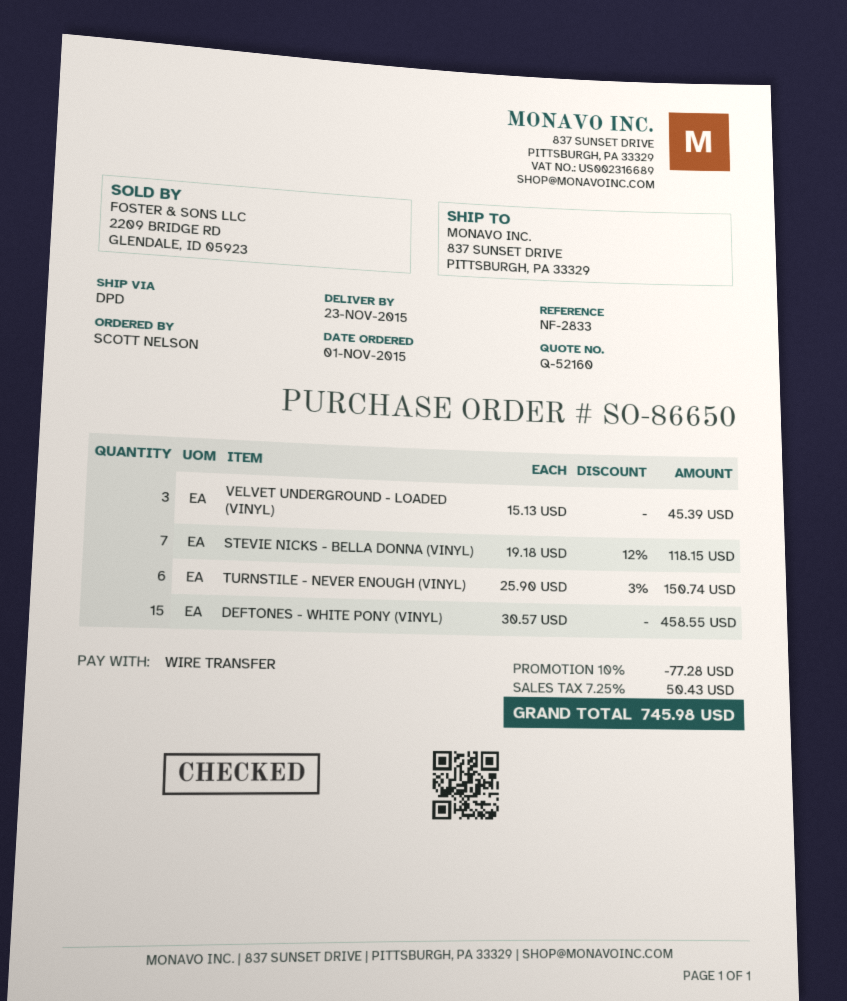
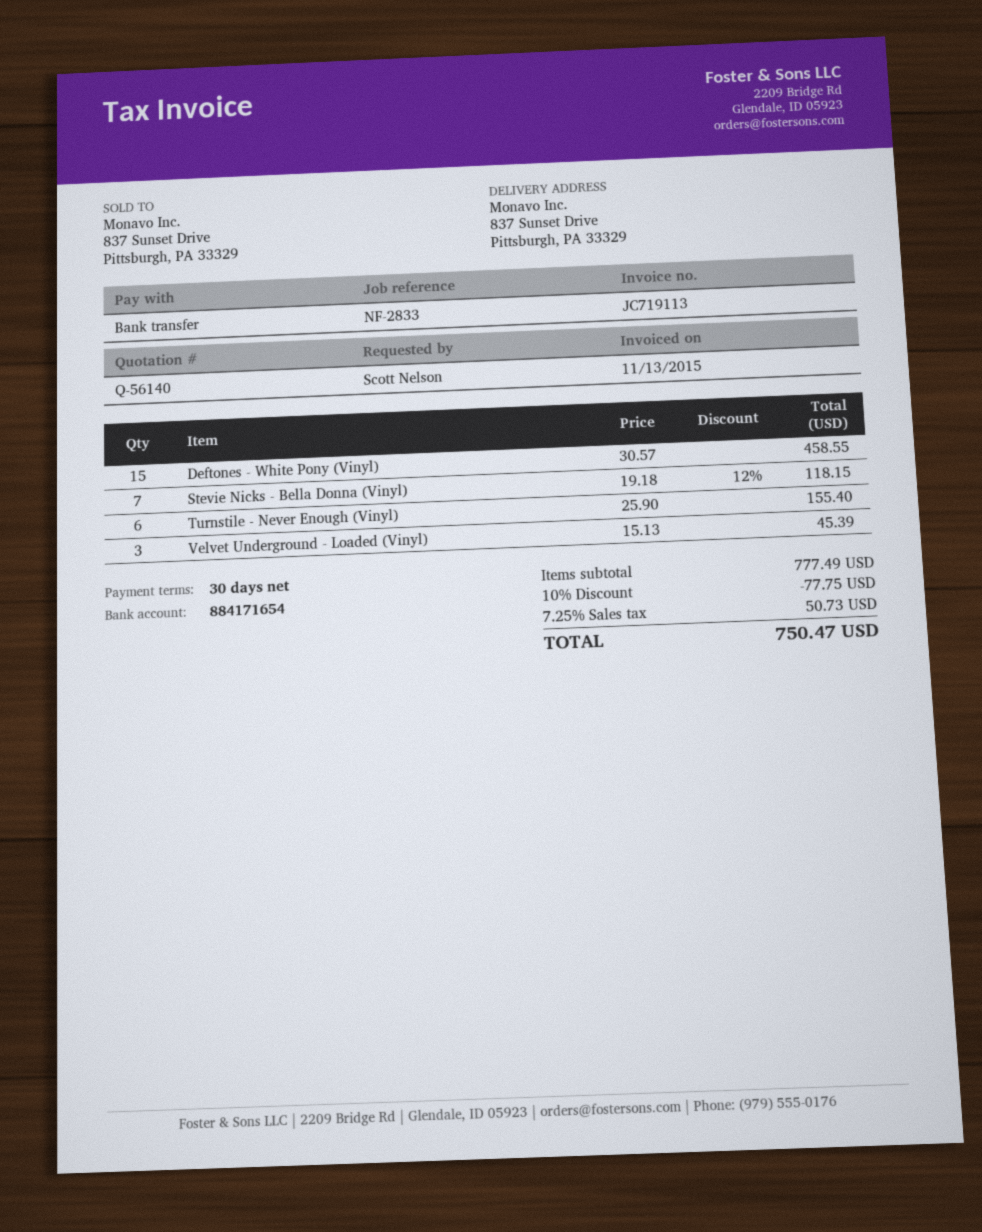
quote number: Q-52160 -> Q-56140
TURNSTILE - NEVER ENOUGH (VINYL): 6 x 25.90 - 3% = 150.74 -> 6 x 25.90 = 155.40
discount: 10% = 77.28 -> 10% = 77.75
tax: 7.25% = 50.43 -> 7.25% = 50.73
total: 745.98 -> 750.47

